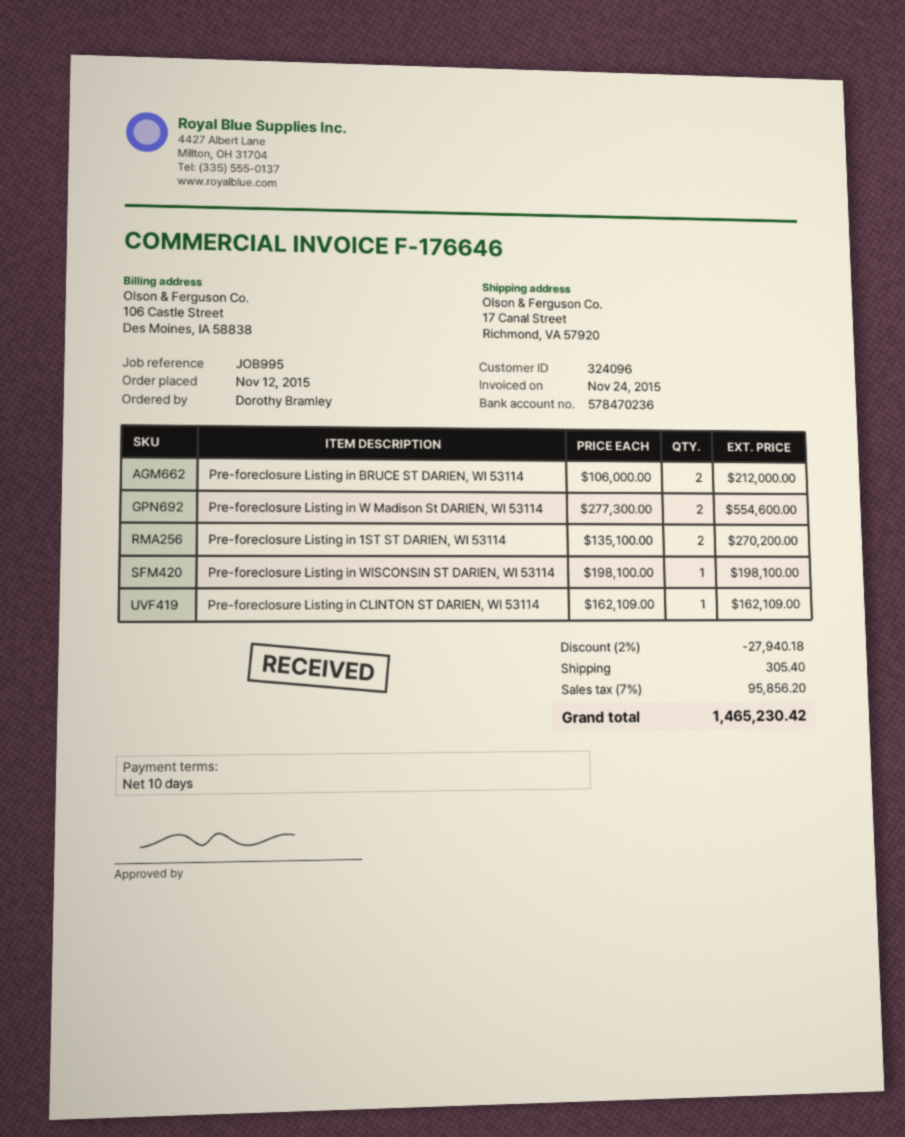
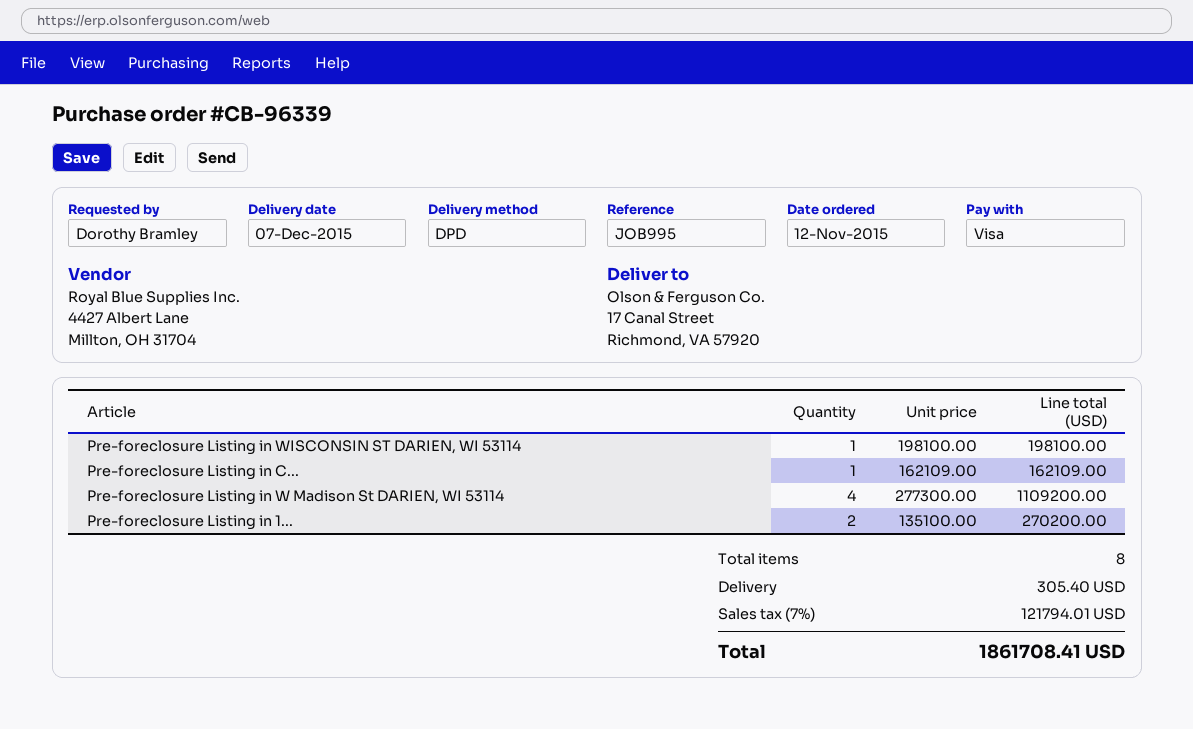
Pre-foreclosure Listing in BRUCE ST DARIEN, WI 53114: 2 x 106000.00 = 212000.00 -> none
Pre-foreclosure Listing in W Madison St DARIEN, WI 53114: 2 x 277300.00 = 554600.00 -> 4 x 277300.00 = 1109200.00
discount: 2% = 27940.18 -> none
tax: 7% = 95856.20 -> 7% = 121794.01
total: 1465230.42 -> 1861708.41

